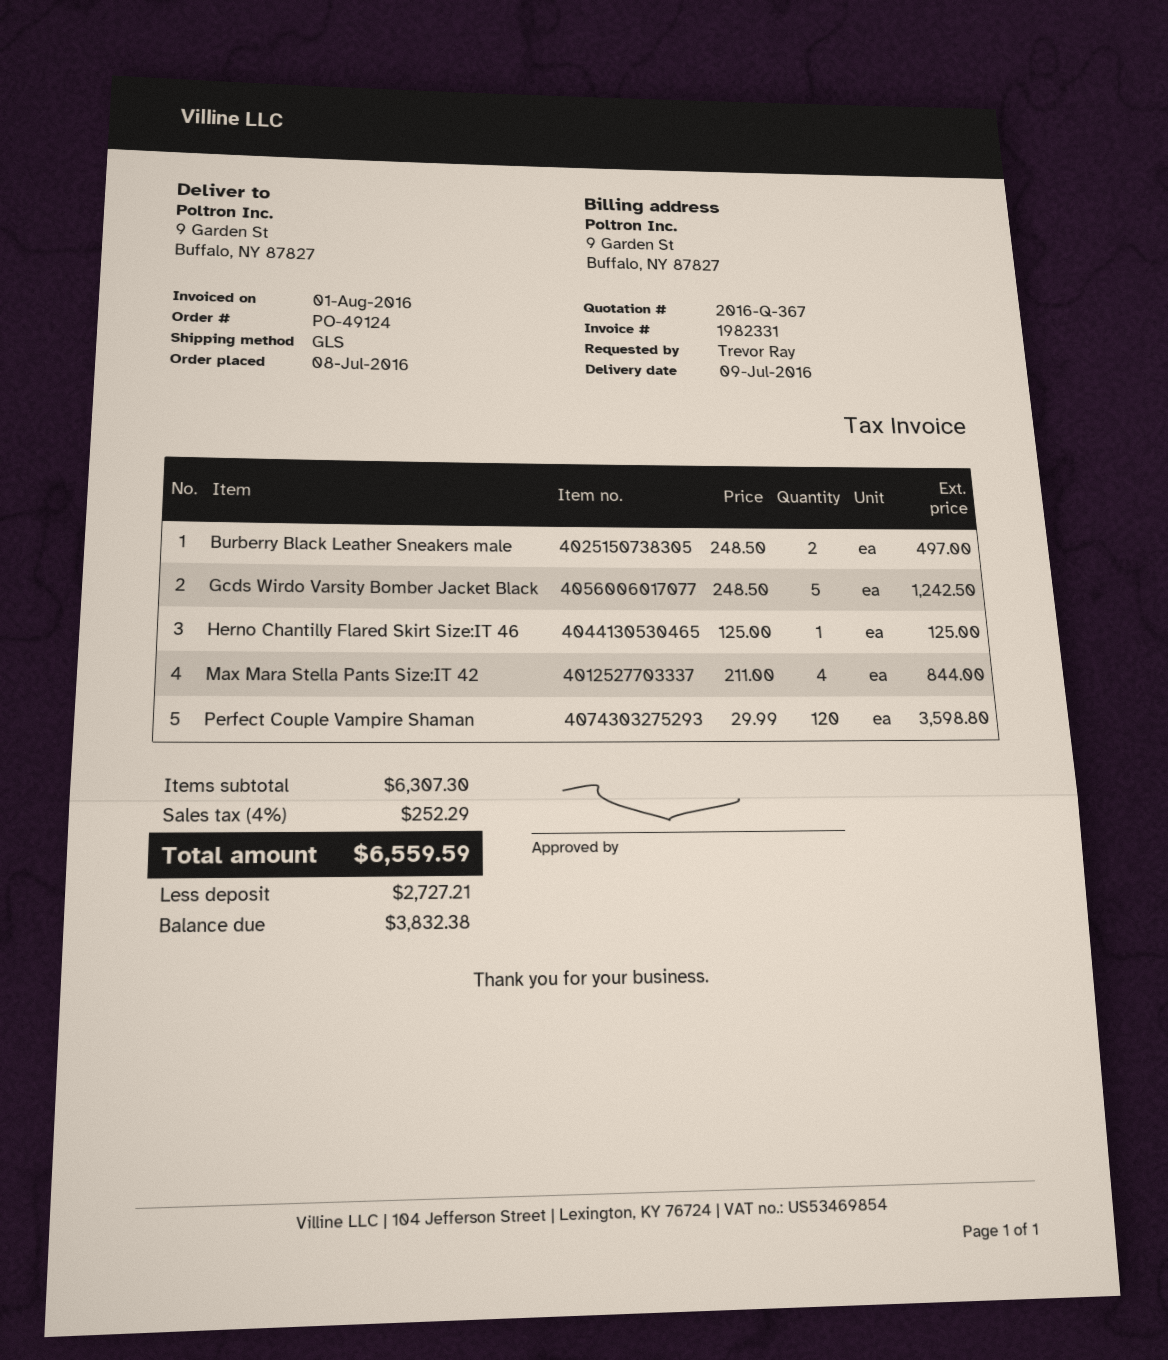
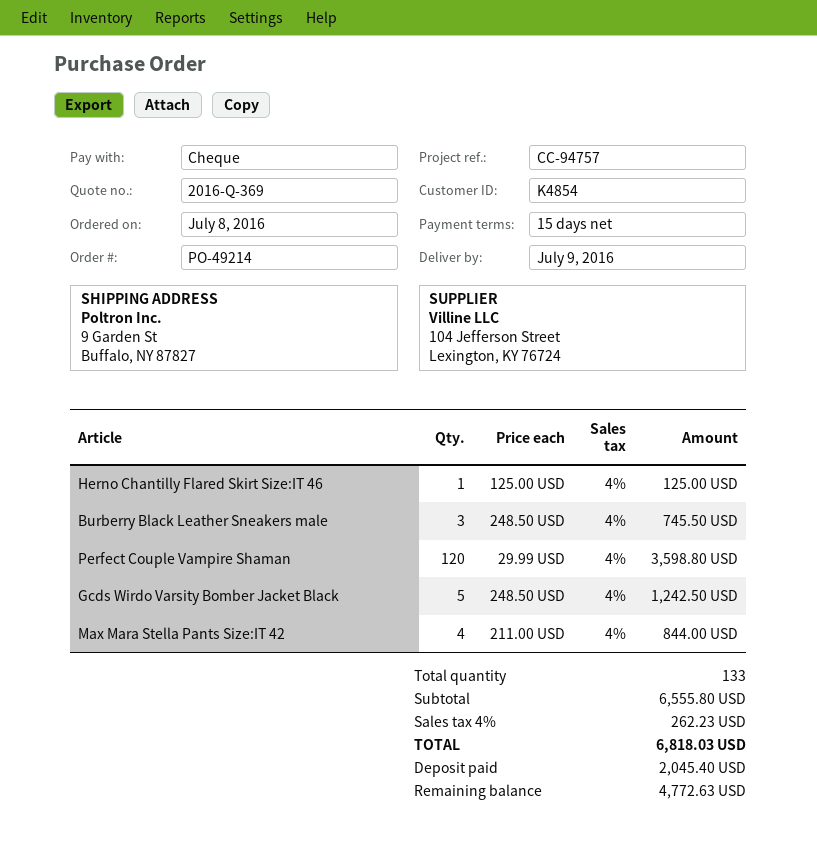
quote number: 2016-Q-367 -> 2016-Q-369
order number: PO-49124 -> PO-49214
Burberry Black Leather Sneakers male: 2 x 248.50 = 497.00 -> 3 x 248.50 = 745.50
subtotal: 6307.30 -> 6555.80
tax: 4% = 252.29 -> 4% = 262.23
total: 6559.59 -> 6818.03
deposit: 2727.21 -> 2045.40
balance: 3832.38 -> 4772.63

